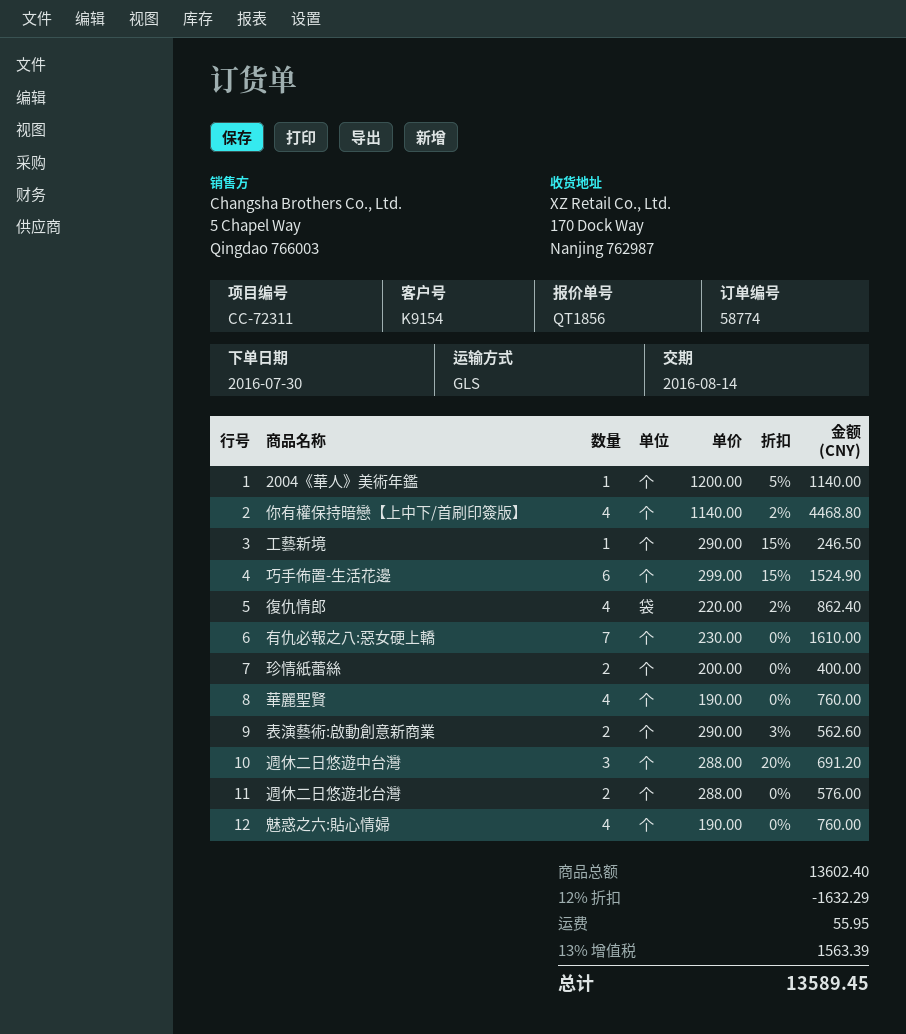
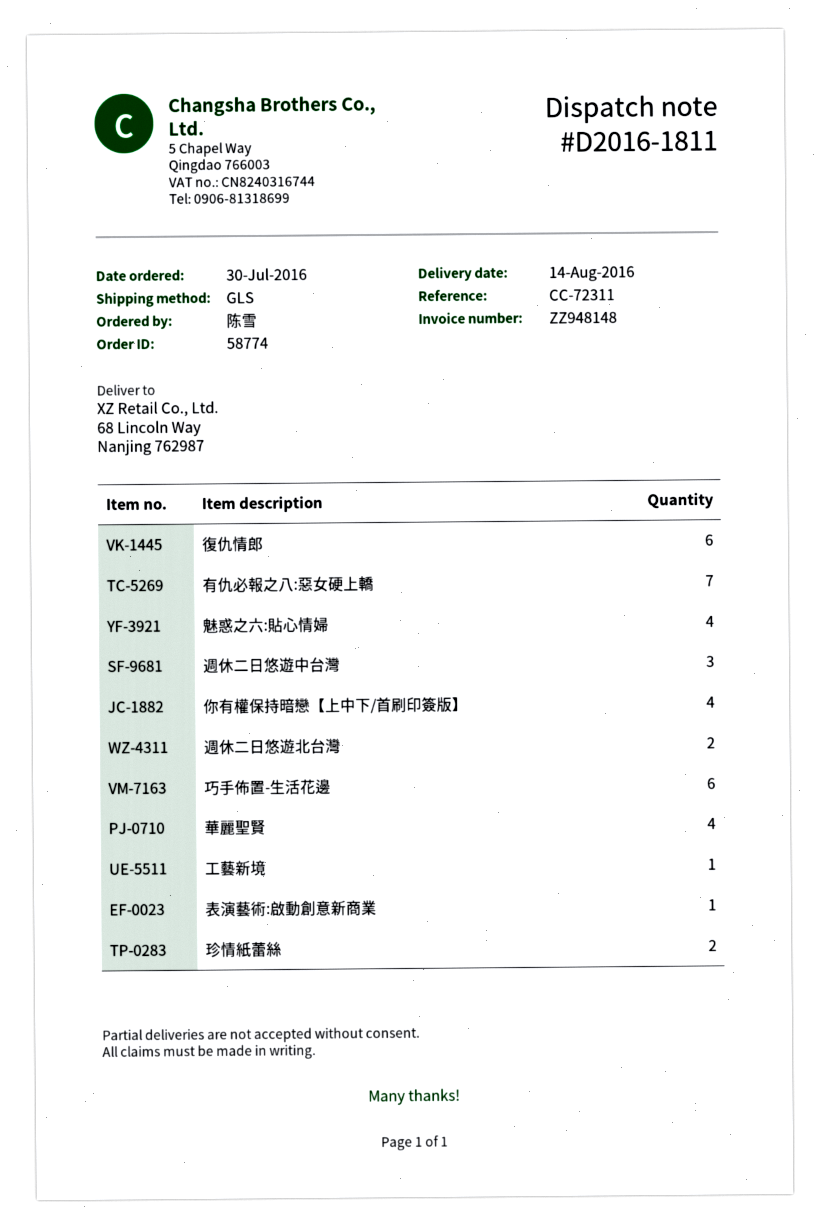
ship to: 170 Dock Way, Nanjing 762987 -> 68 Lincoln Way, Nanjing 762987
2004《華人》美術年鑑: 1 -> none
復仇情郎: 4 -> 6
表演藝術:啟動創意新商業: 2 -> 1

